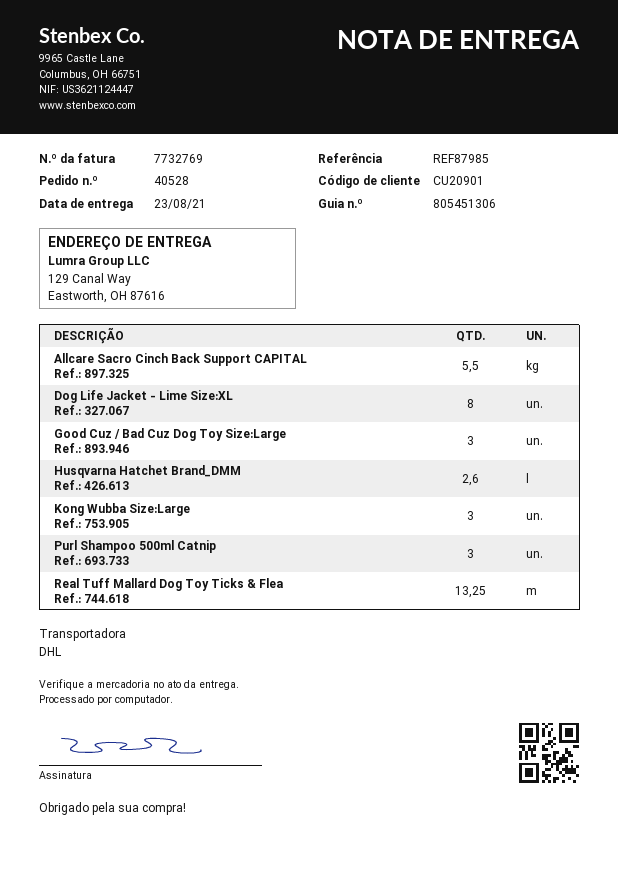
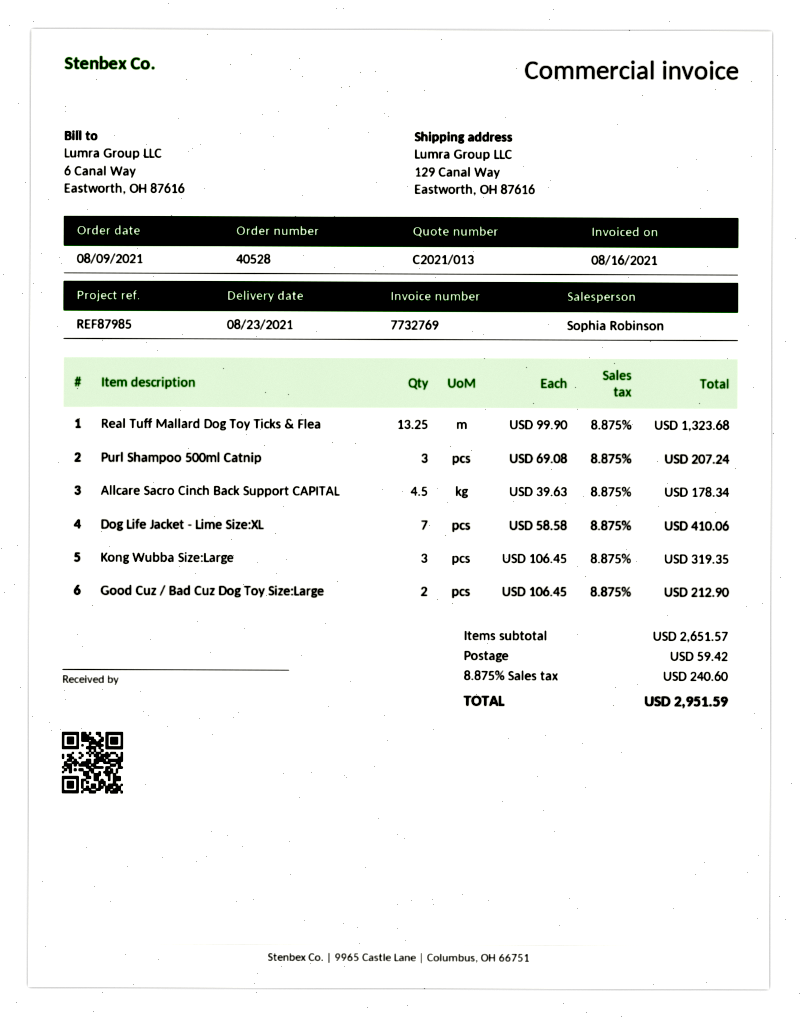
Allcare Sacro Cinch Back Support CAPITAL: 5.5 -> 4.5
Dog Life Jacket - Lime Size:XL: 8 -> 7
Good Cuz / Bad Cuz Dog Toy Size:Large: 3 -> 2
Husqvarna Hatchet Brand_DMM: 2.6 -> none

